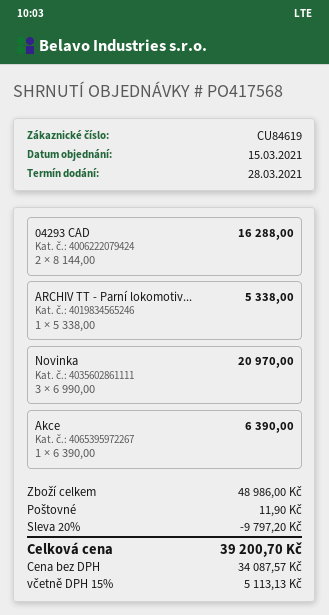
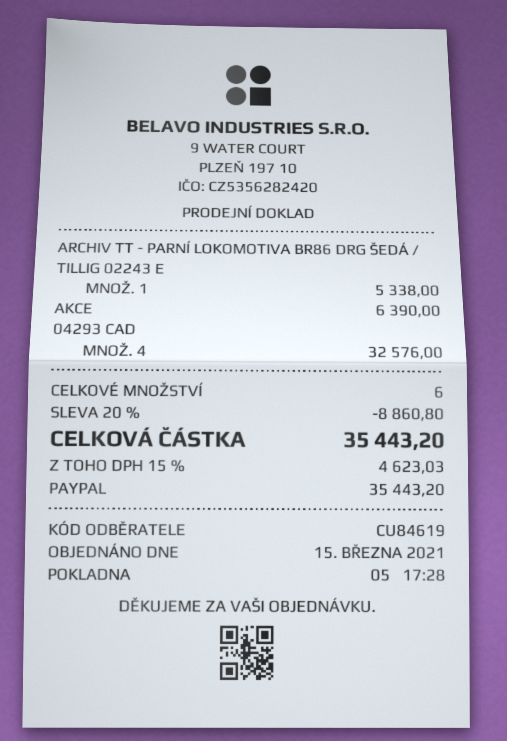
04293 CAD: 2 for 16288.00 -> 4 for 32576.00
Novinka: 3 for 20970.00 -> none
discount: 20% = 9797.20 -> 20% = 8860.80
shipping: 11.90 -> none
tax: 15% = 5113.13 -> 15% = 4623.03
total: 39200.70 -> 35443.20

